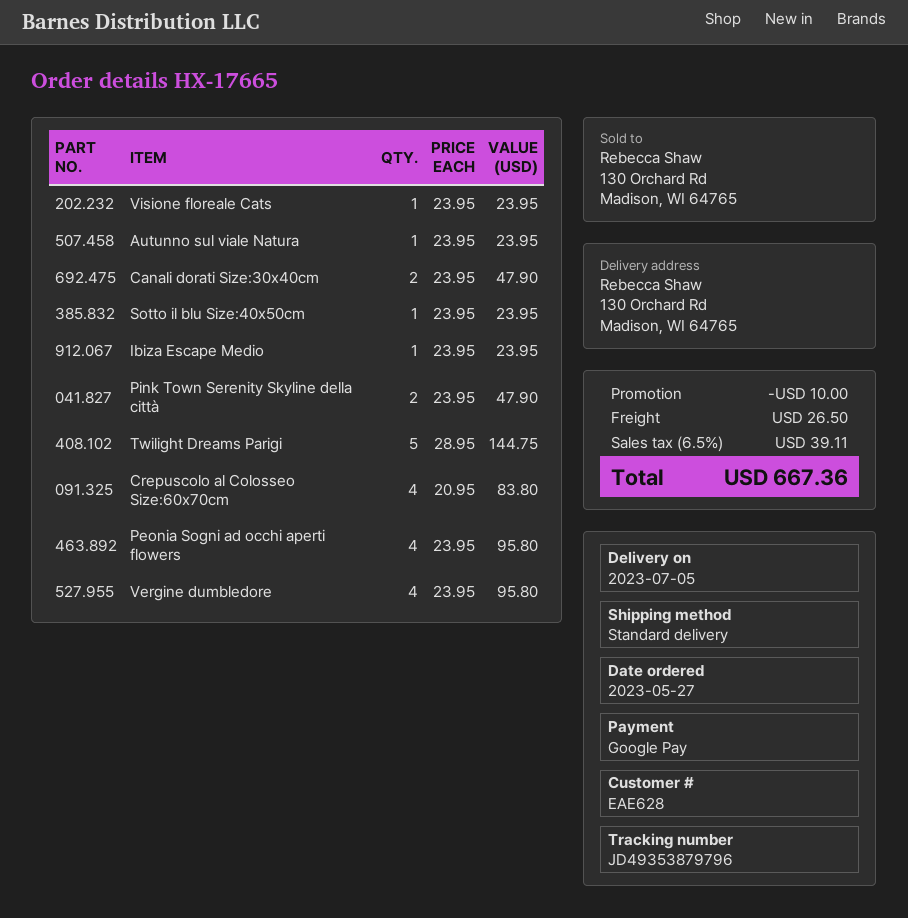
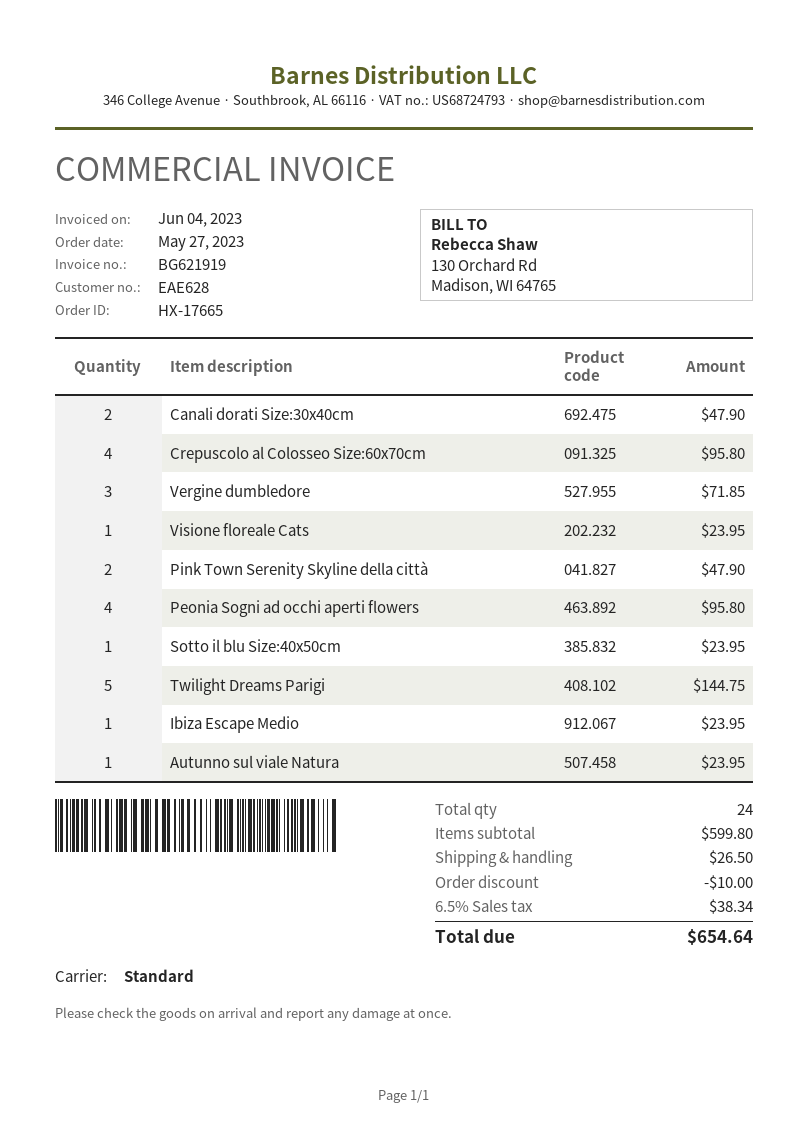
Crepuscolo al Colosseo Size:60x70cm: 4 for 83.80 -> 4 for 95.80
Vergine dumbledore: 4 for 95.80 -> 3 for 71.85
tax: 6.5% = 39.11 -> 6.5% = 38.34
total: 667.36 -> 654.64

